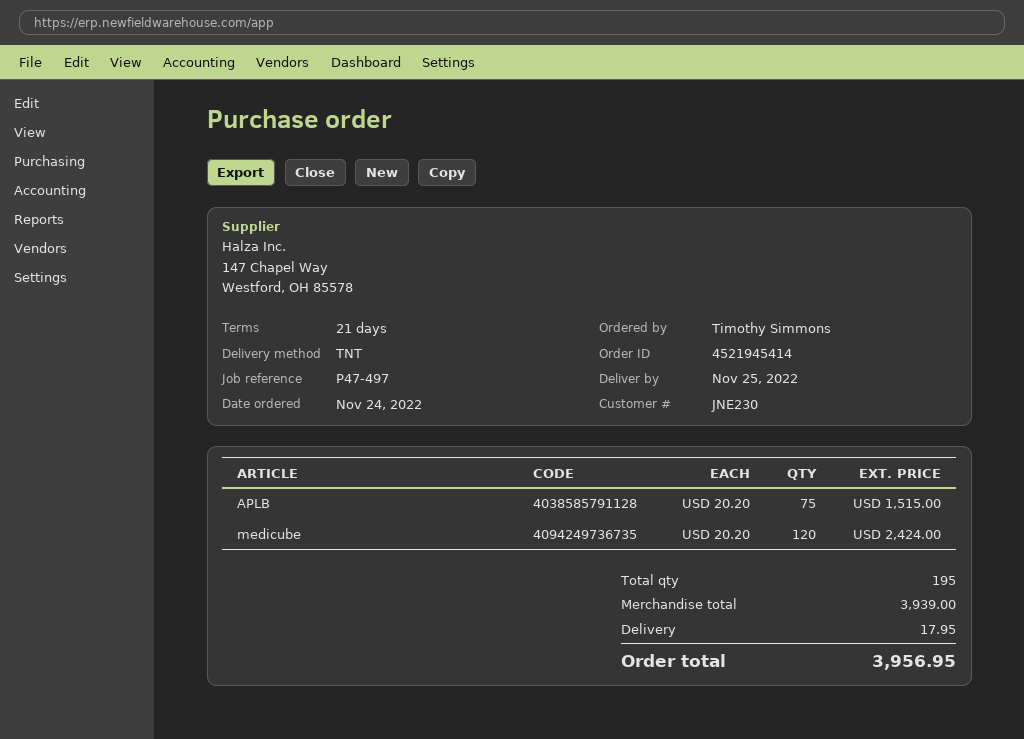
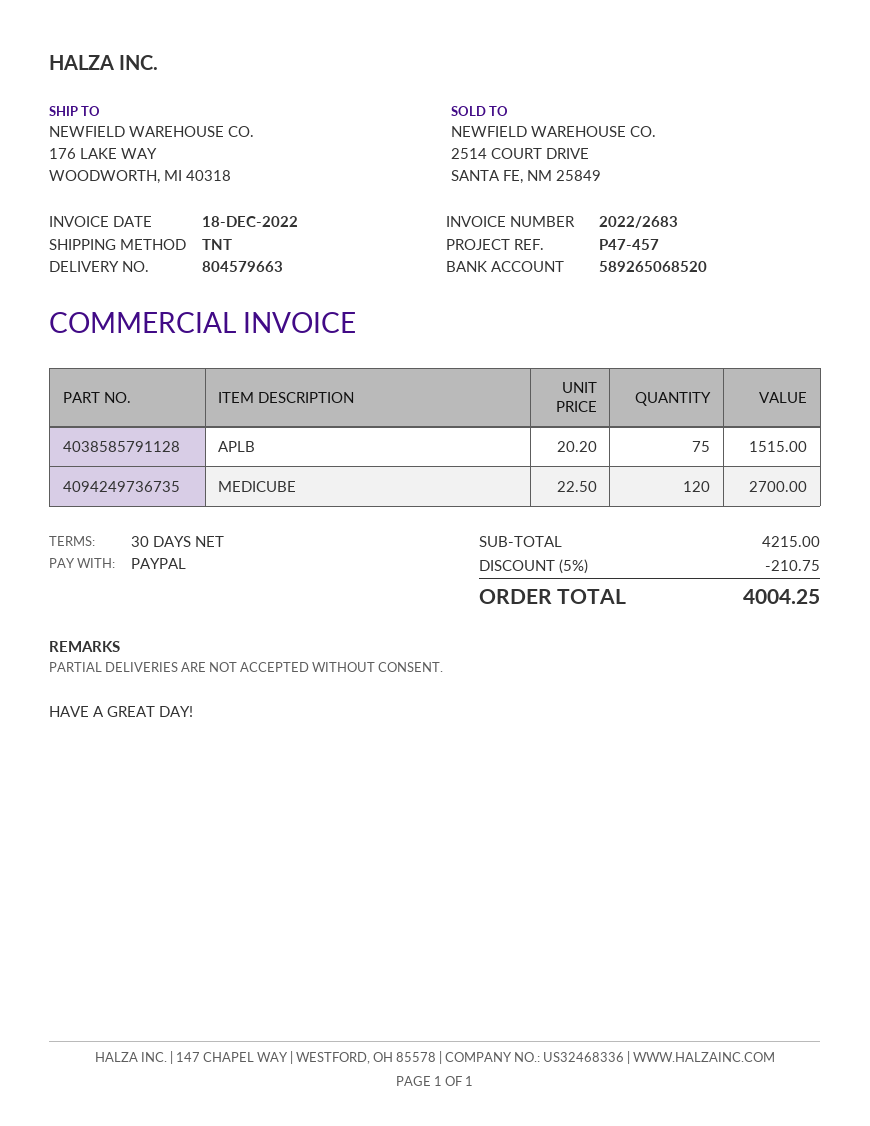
payment terms: 21 days -> 30 days
reference: P47-497 -> P47-457
medicube: 120 x 20.20 = 2424.00 -> 120 x 22.50 = 2700.00
subtotal: 3939.00 -> 4215.00
discount: none -> 5% = 210.75
shipping: 17.95 -> none
total: 3956.95 -> 4004.25

